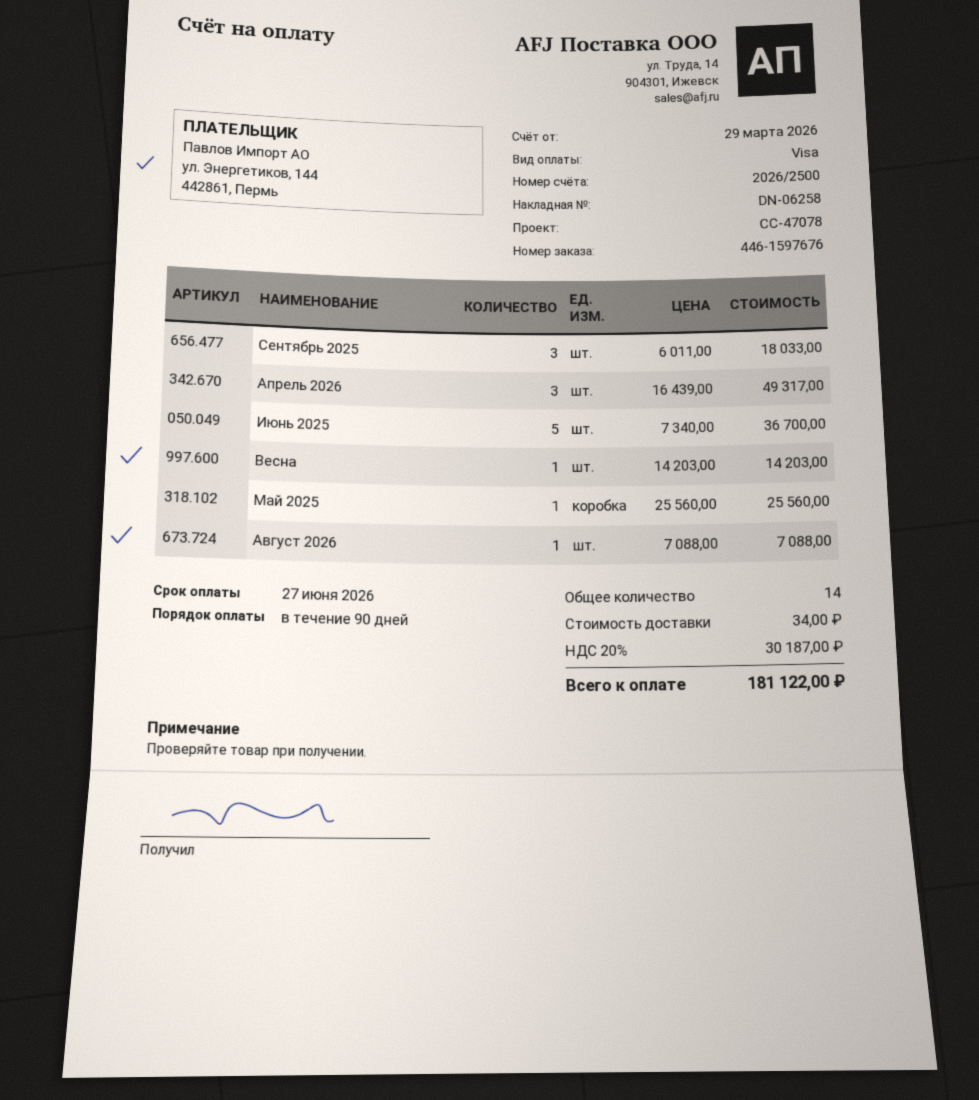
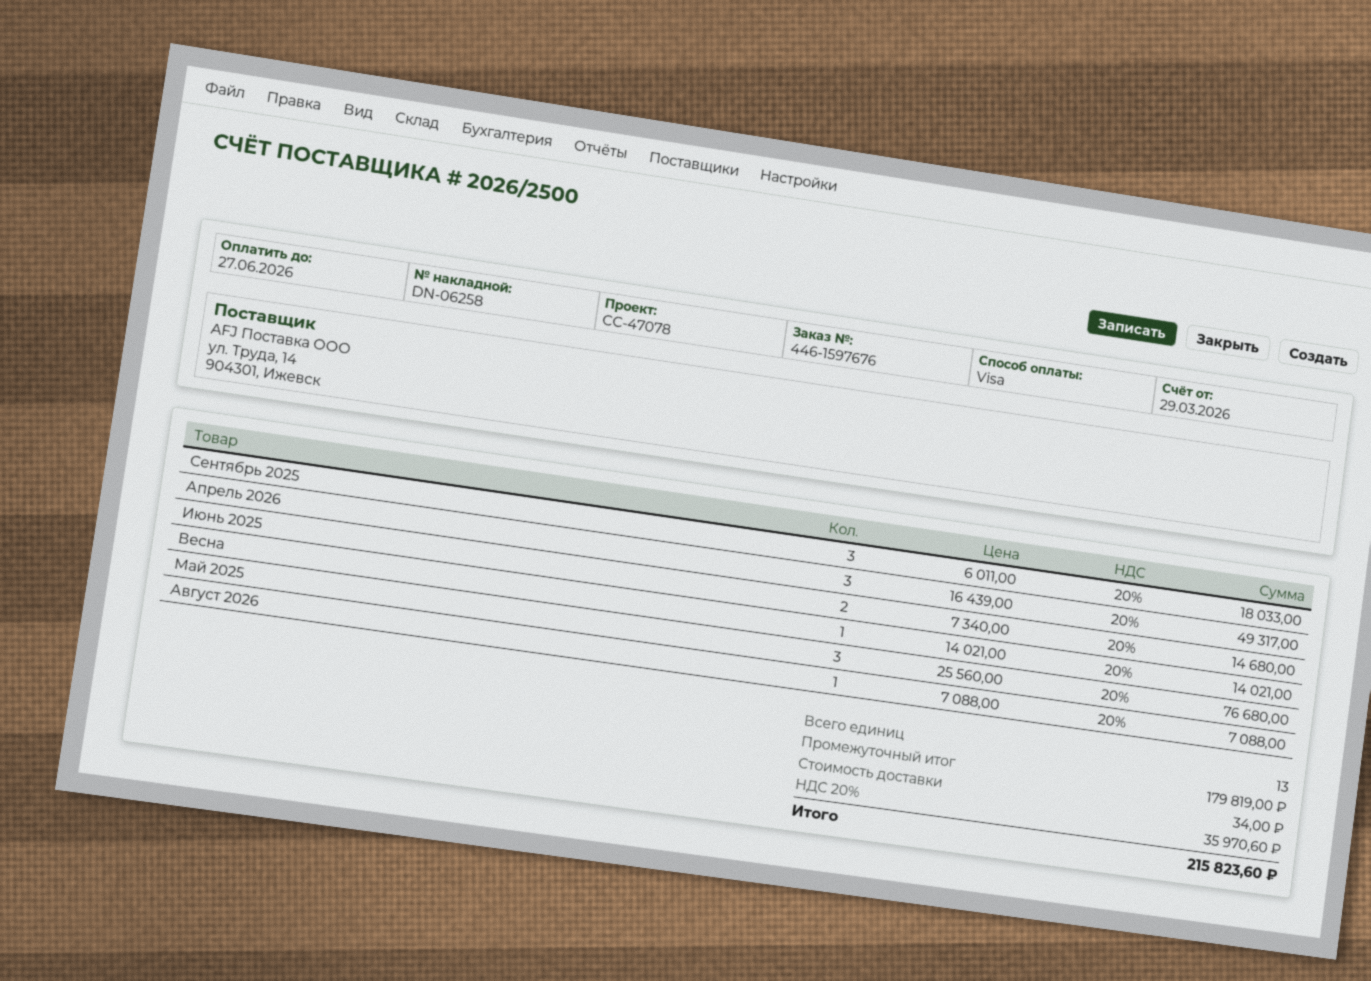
Июнь 2025: 5 x 7340.00 = 36700.00 -> 2 x 7340.00 = 14680.00
Весна: 1 x 14203.00 = 14203.00 -> 1 x 14021.00 = 14021.00
Май 2025: 1 x 25560.00 = 25560.00 -> 3 x 25560.00 = 76680.00
total quantity: 14 -> 13
tax: 20% = 30187.00 -> 20% = 35970.60
total: 181122.00 -> 215823.60

